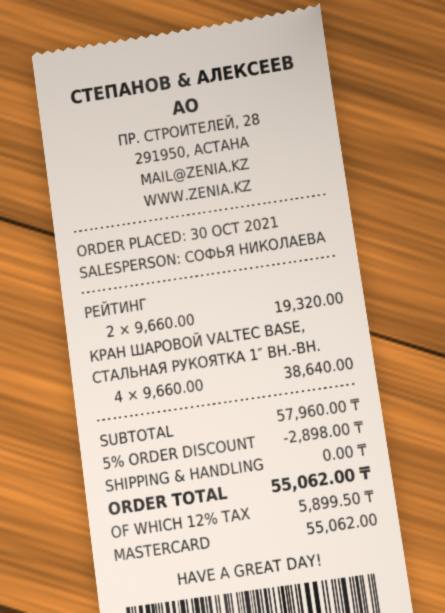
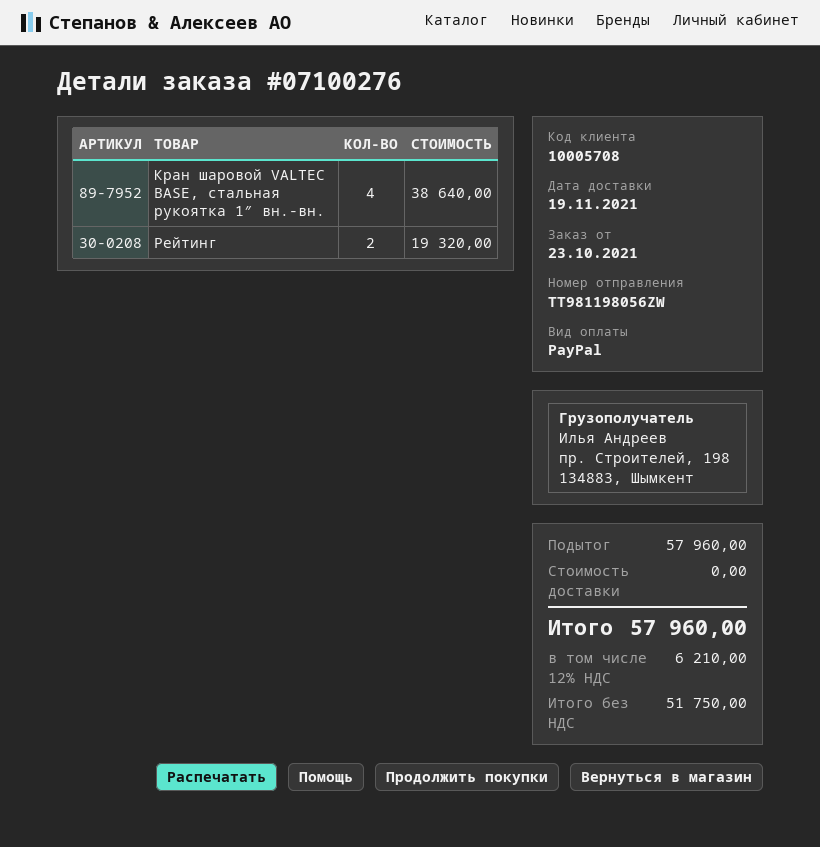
order date: 2021-10-30 -> 2021-10-23
payment method: Mastercard -> PayPal
discount: 5% = 2898.00 -> none
tax: 12% = 5899.50 -> 12% = 6210.00
total: 55062.00 -> 57960.00

